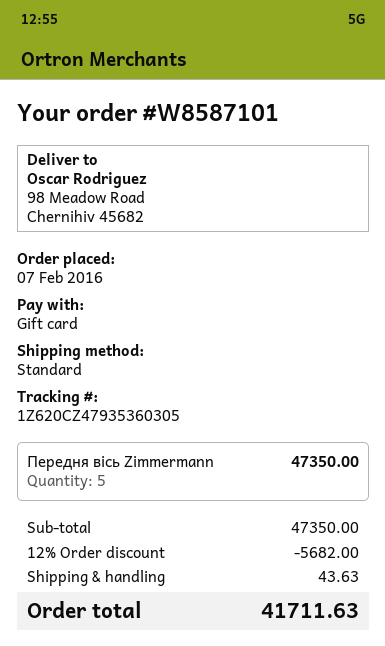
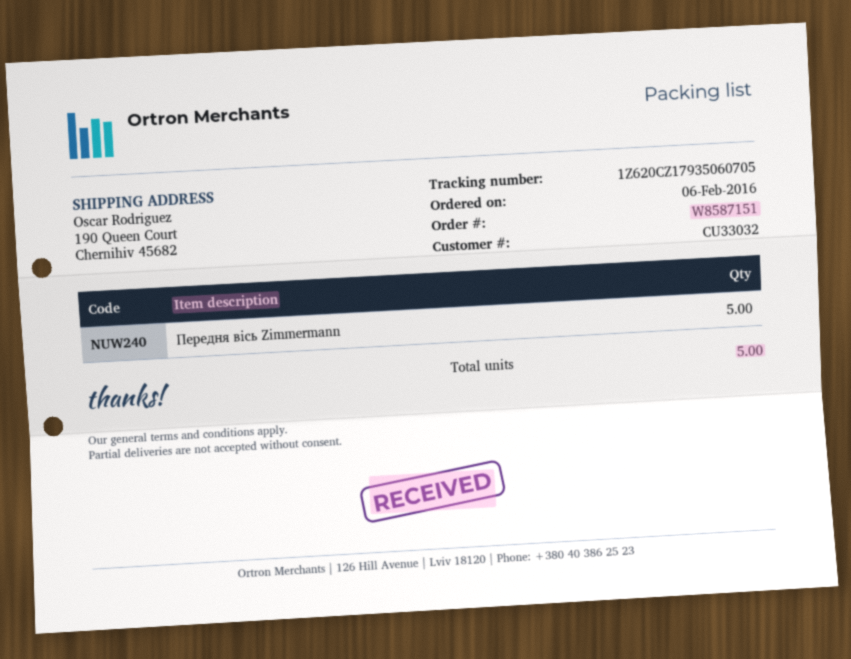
order number: W8587101 -> W8587151
order date: 2016-02-07 -> 2016-02-06
tracking number: 1Z620CZ47935360305 -> 1Z620CZ17935060705
ship to: 98 Meadow Road, Chernihiv 45682 -> 190 Queen Court, Chernihiv 45682

